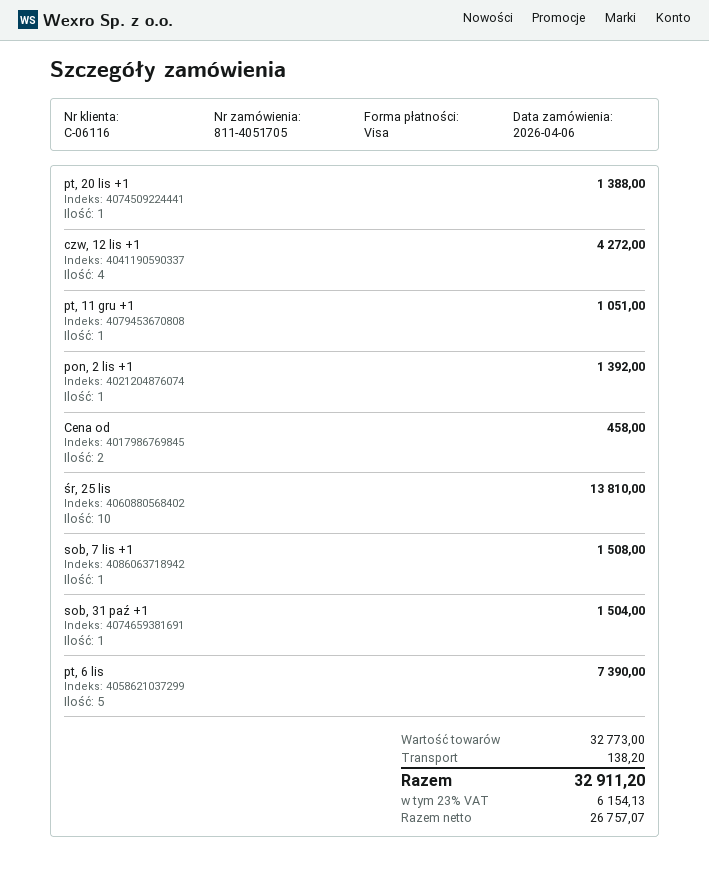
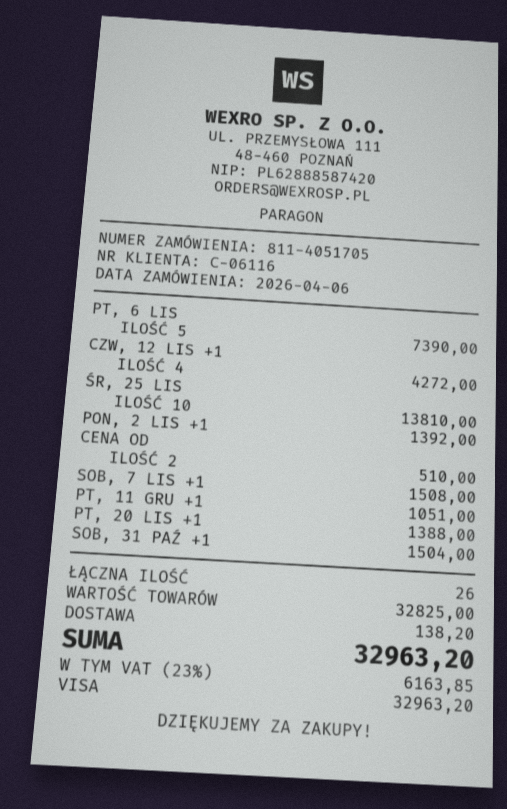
Cena od: 2 for 458.00 -> 2 for 510.00
subtotal: 32773.00 -> 32825.00
tax: 23% = 6154.13 -> 23% = 6163.85
total: 32911.20 -> 32963.20

